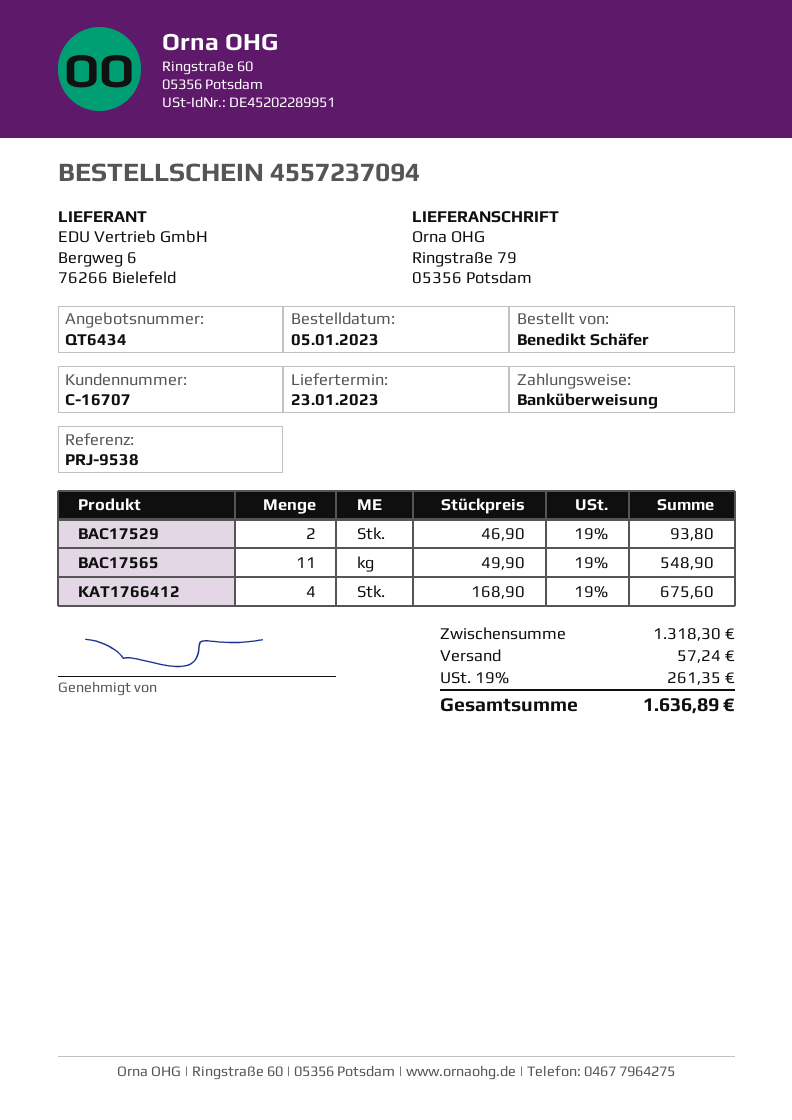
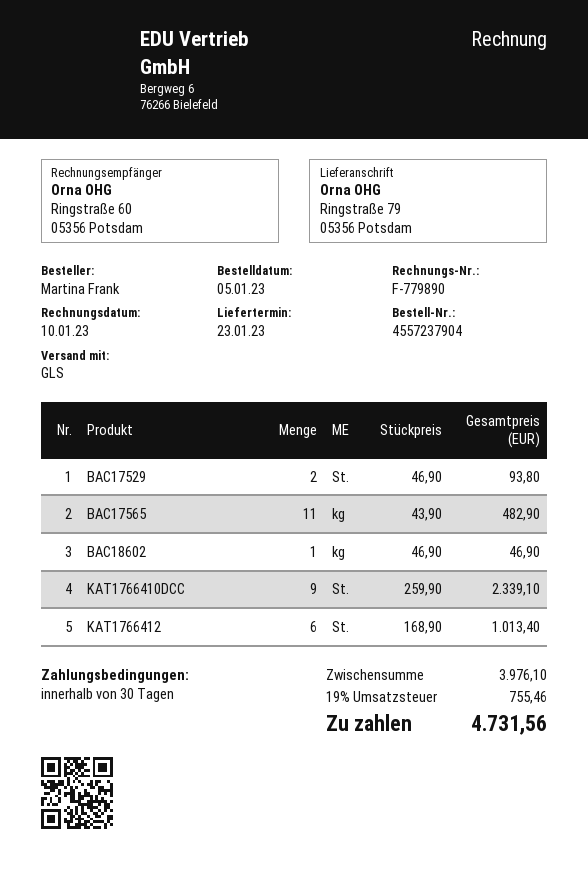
order number: 4557237094 -> 4557237904
ordered by: Benedikt Schäfer -> Martina Frank
BAC17565: 11 x 49.90 = 548.90 -> 11 x 43.90 = 482.90
KAT1766412: 4 x 168.90 = 675.60 -> 6 x 168.90 = 1013.40
BAC18602: none -> 1 x 46.90 = 46.90
KAT1766410DCC: none -> 9 x 259.90 = 2339.10
subtotal: 1318.30 -> 3976.10
shipping: 57.24 -> none
tax: 19% = 261.35 -> 19% = 755.46
total: 1636.89 -> 4731.56

